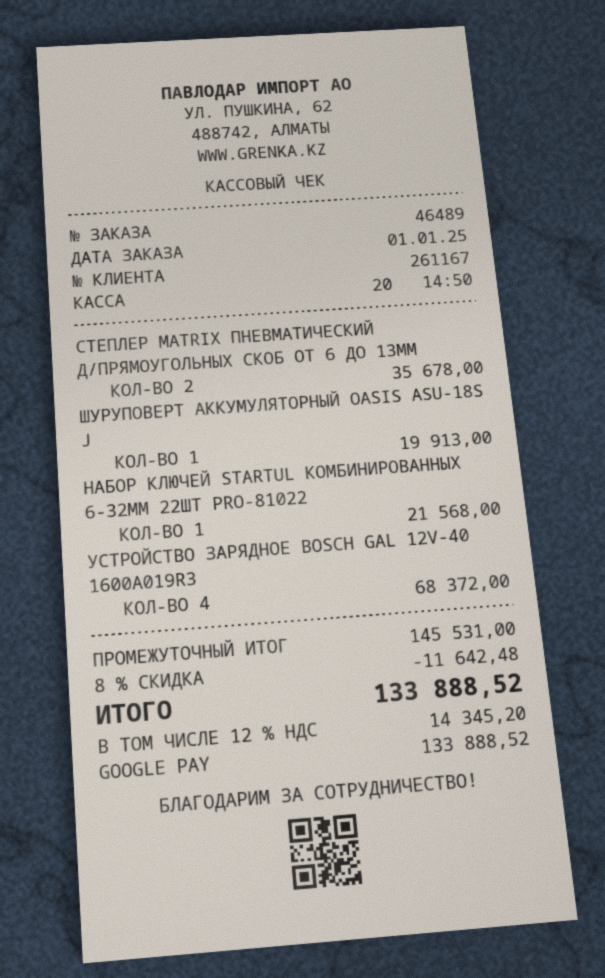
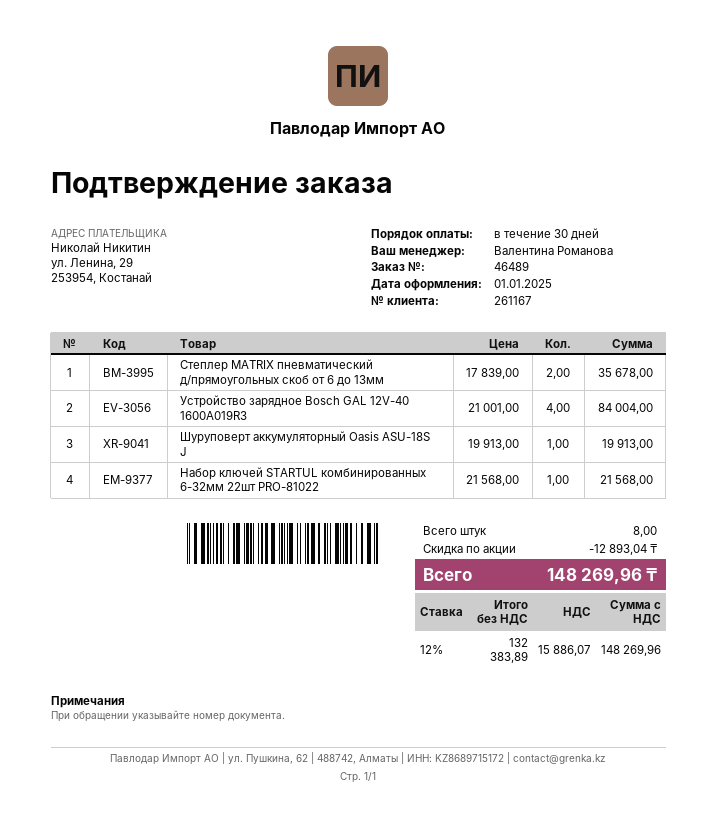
УСТРОЙСТВО ЗАРЯДНОЕ BOSCH GAL 12V-40 1600A019R3: 4 for 68372.00 -> 4 for 84004.00
discount: 11642.48 -> 12893.04
tax: 12% = 14345.20 -> 12% = 15886.07
total: 133888.52 -> 148269.96

